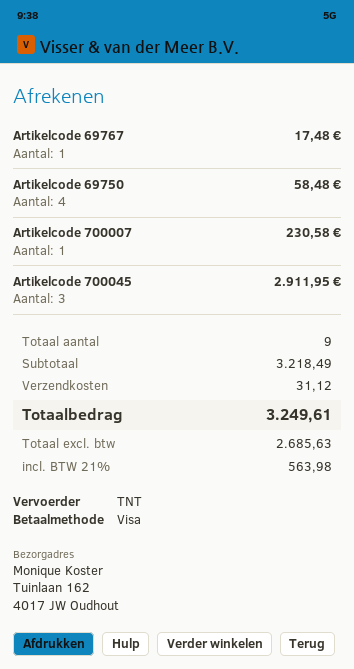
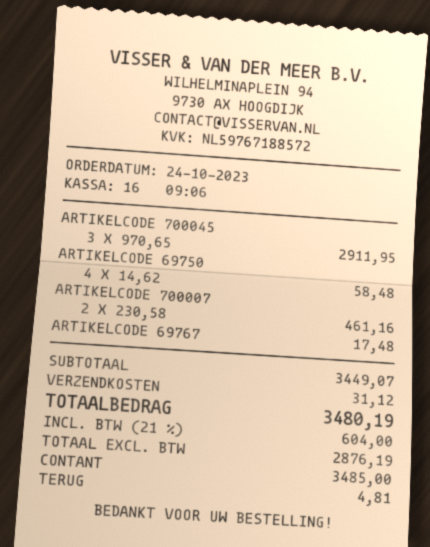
payment method: Visa -> cash
Artikelcode 700007: 1 for 230.58 -> 2 for 461.16
subtotal: 3218.49 -> 3449.07
net: 2685.63 -> 2876.19
tax: 21% = 563.98 -> 21% = 604.00
total: 3249.61 -> 3480.19

